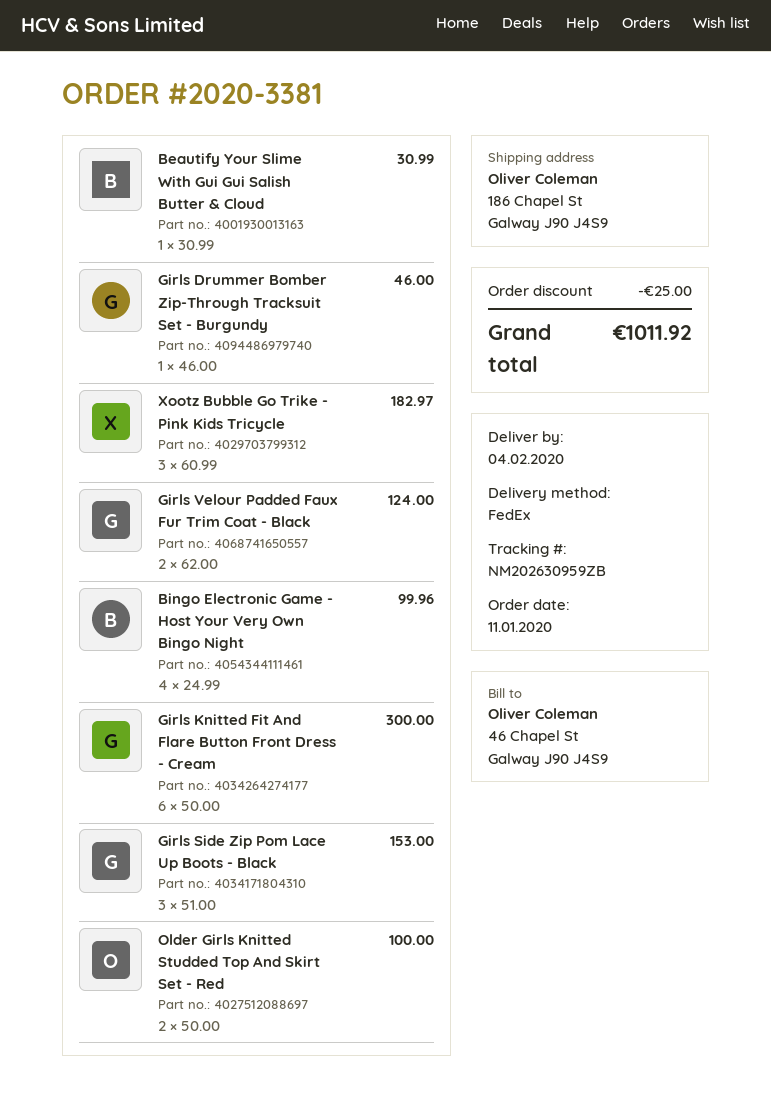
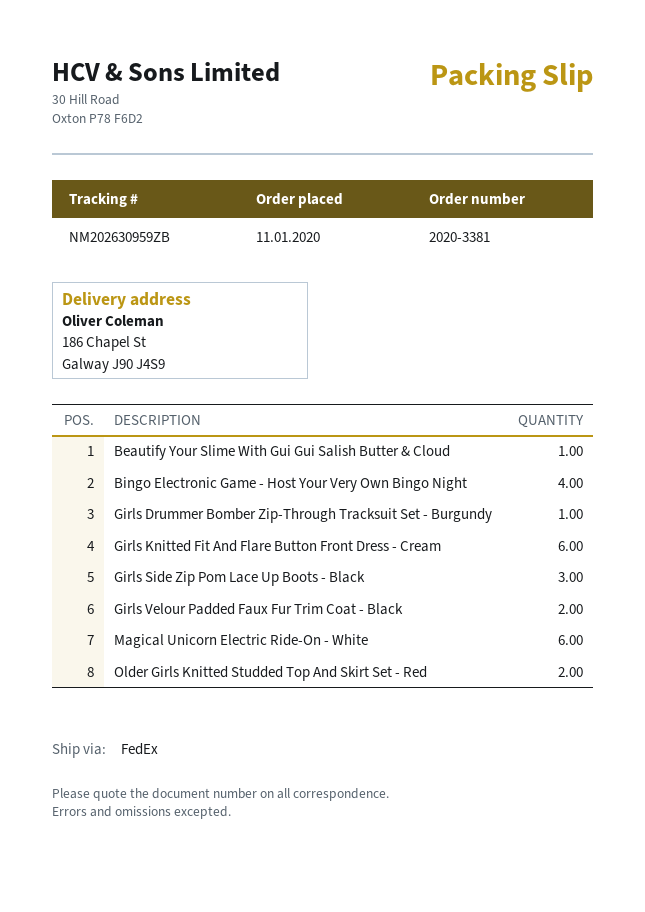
Xootz Bubble Go Trike - Pink Kids Tricycle: 3 -> none
Magical Unicorn Electric Ride-On - White: none -> 6

